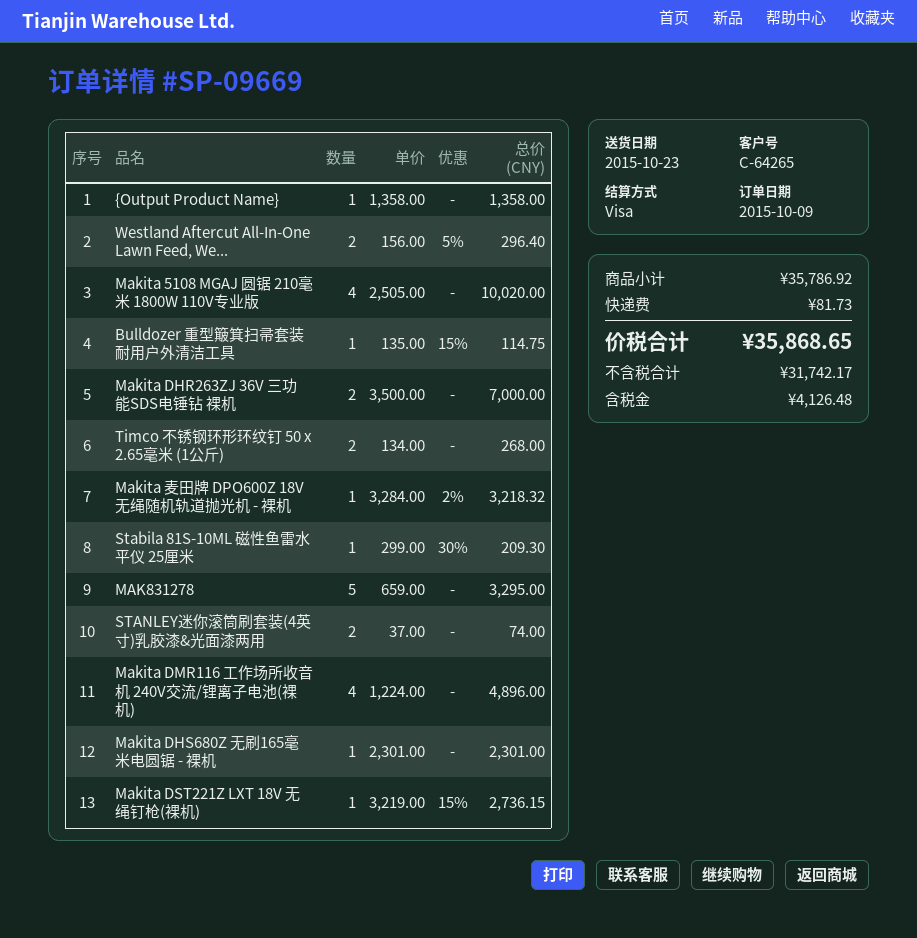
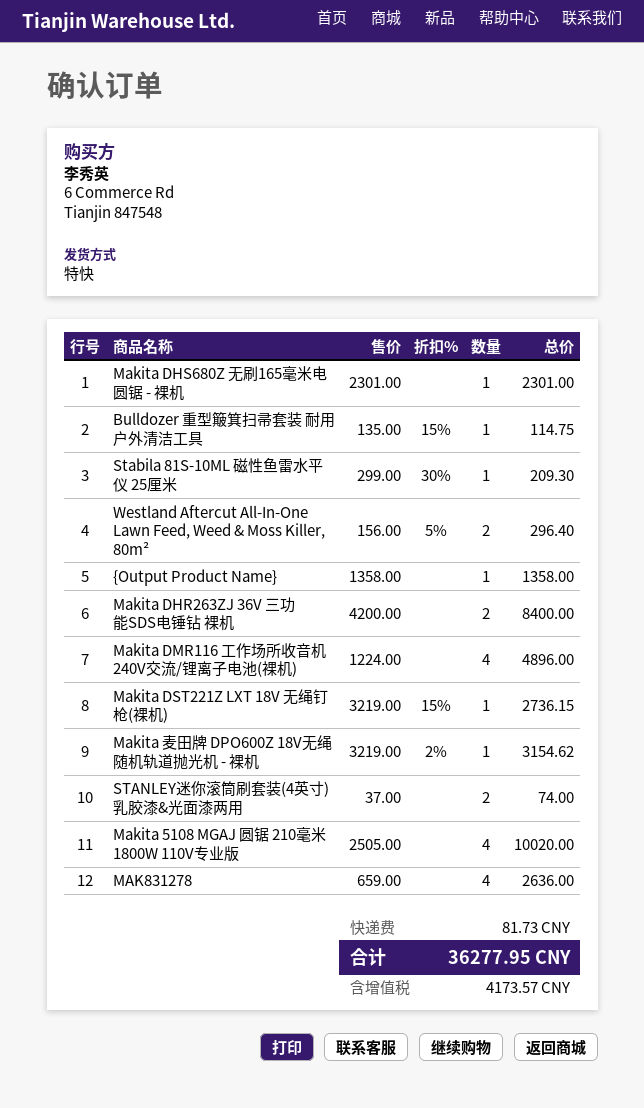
Makita DHR263ZJ 36V 三功能SDS电锤钻 裸机: 2 x 3500.00 = 7000.00 -> 2 x 4200.00 = 8400.00
Timco 不锈钢环形环纹钉 50 x 2.65毫米 (1公斤): 2 x 134.00 = 268.00 -> none
Makita 麦田牌 DPO600Z 18V无绳随机轨道抛光机 - 裸机: 1 x 3284.00 - 2% = 3218.32 -> 1 x 3219.00 - 2% = 3154.62
MAK831278: 5 x 659.00 = 3295.00 -> 4 x 659.00 = 2636.00
tax: 4126.48 -> 4173.57
total: 35868.65 -> 36277.95

